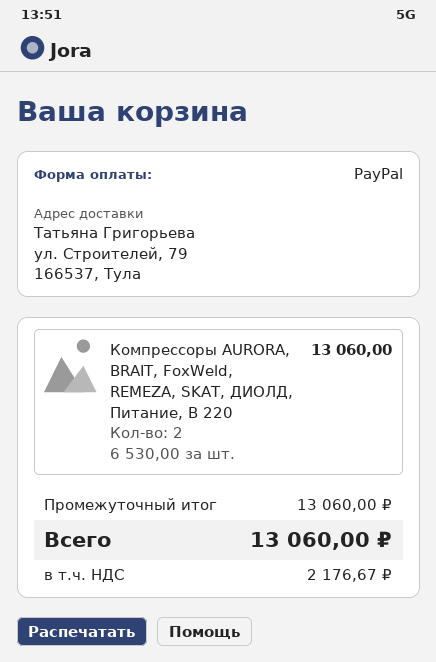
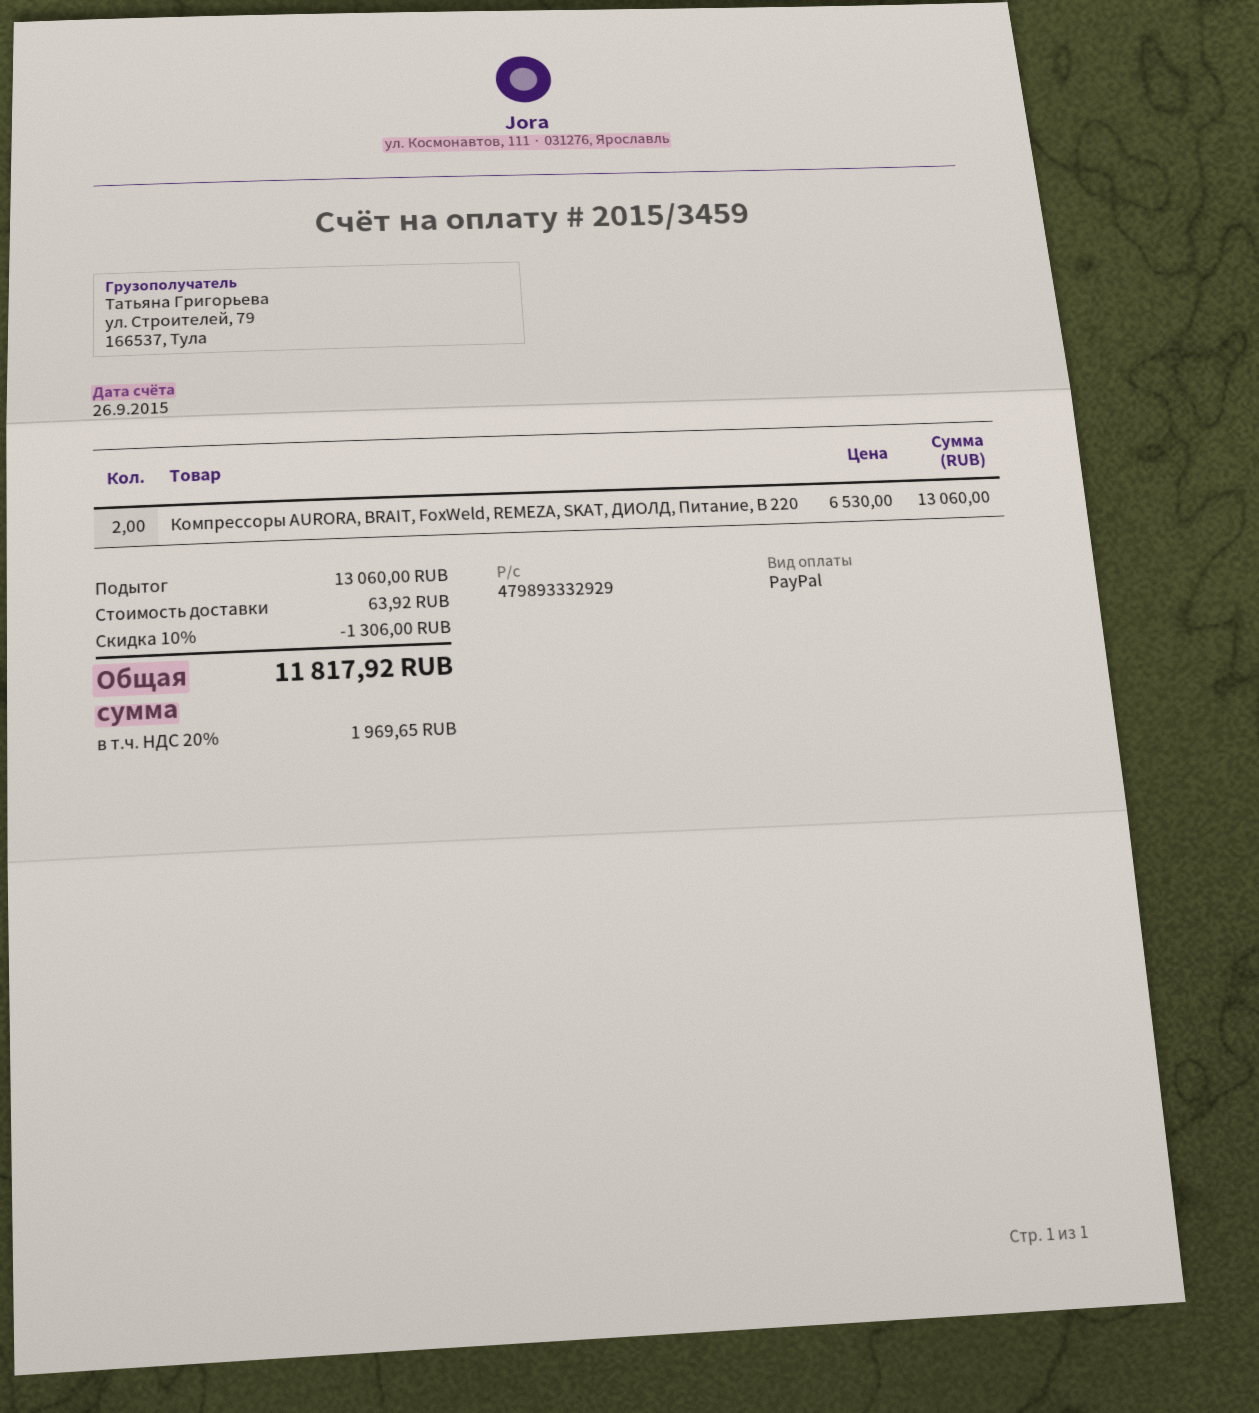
discount: none -> 10% = 1306.00
shipping: none -> 63.92
tax: 2176.67 -> 1969.65
total: 13060.00 -> 11817.92

